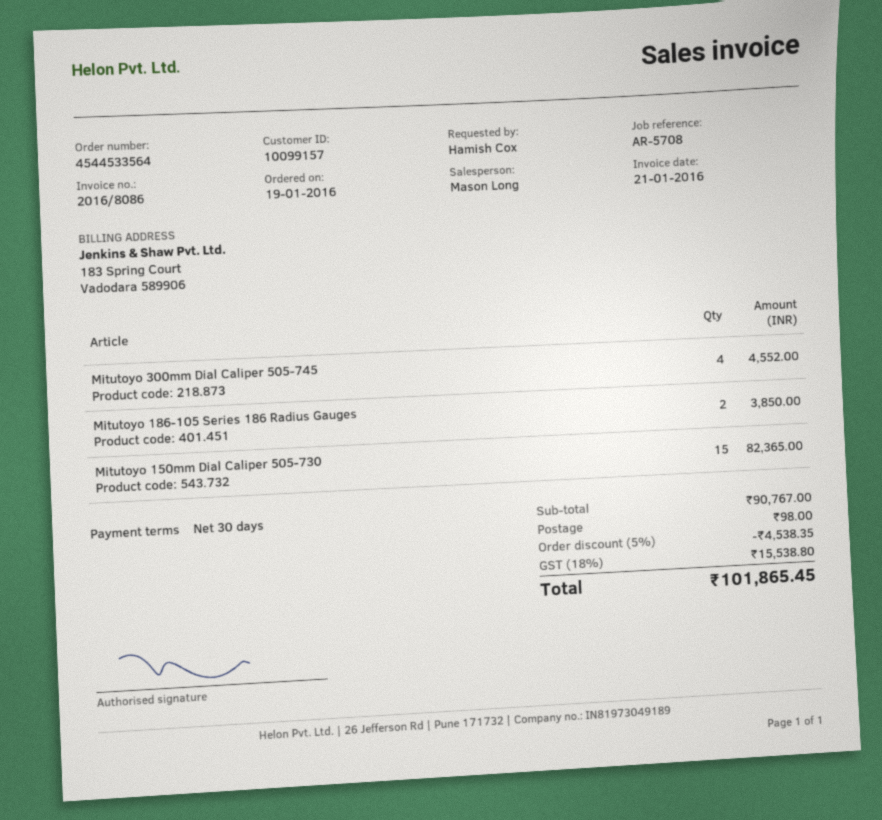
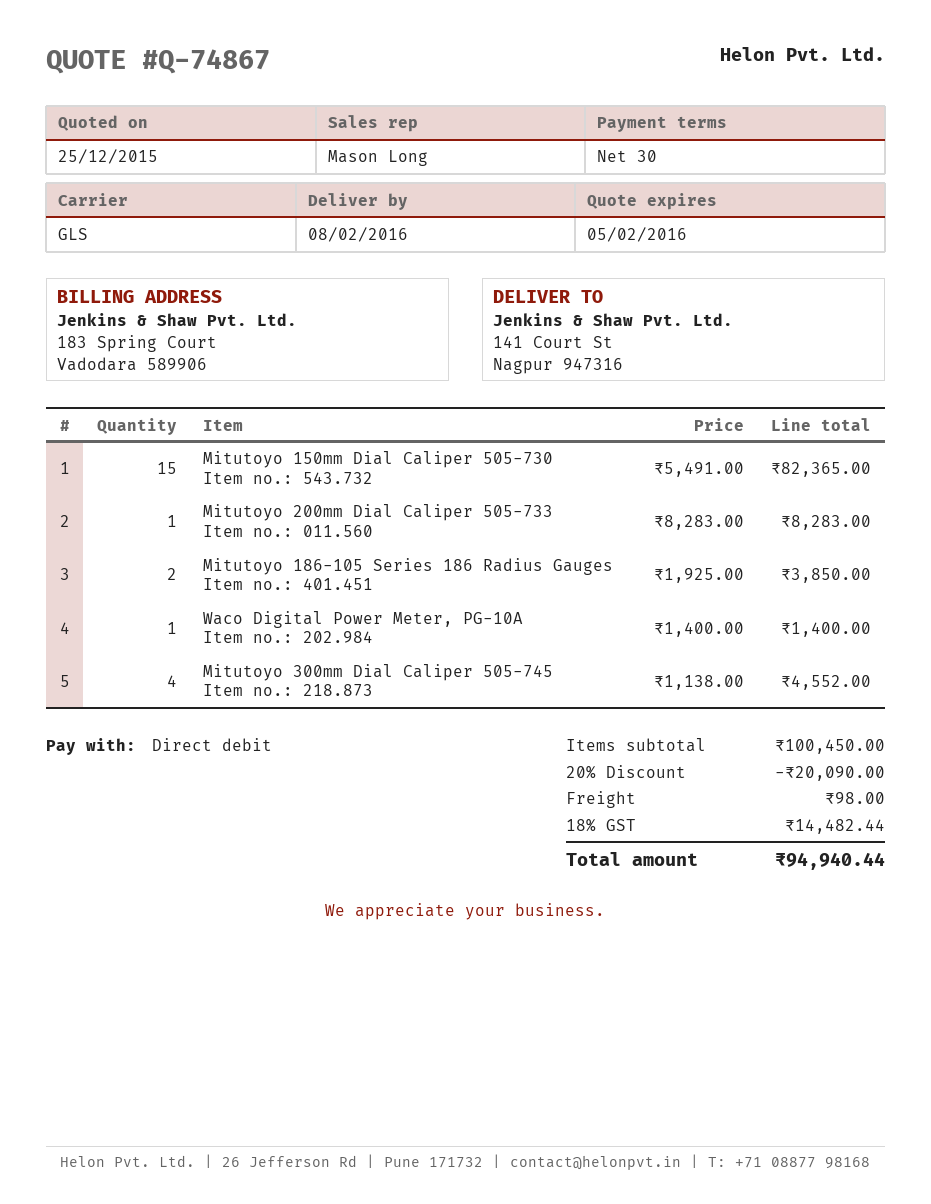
Mitutoyo 200mm Dial Caliper 505-733: none -> 1 for 8283.00
Waco Digital Power Meter, PG-10A: none -> 1 for 1400.00
subtotal: 90767.00 -> 100450.00
discount: 5% = 4538.35 -> 20% = 20090.00
tax: 18% = 15538.80 -> 18% = 14482.44
total: 101865.45 -> 94940.44

